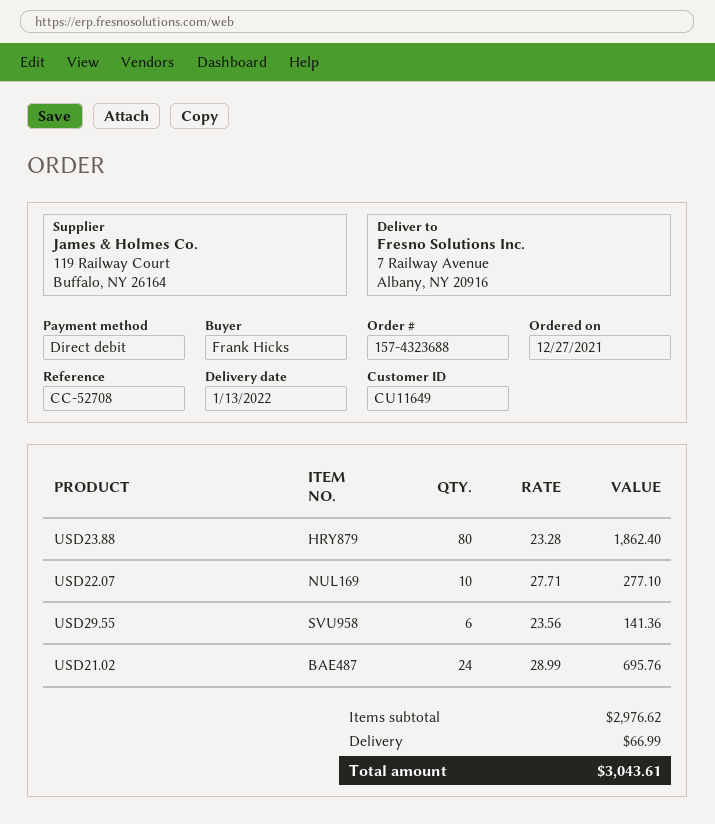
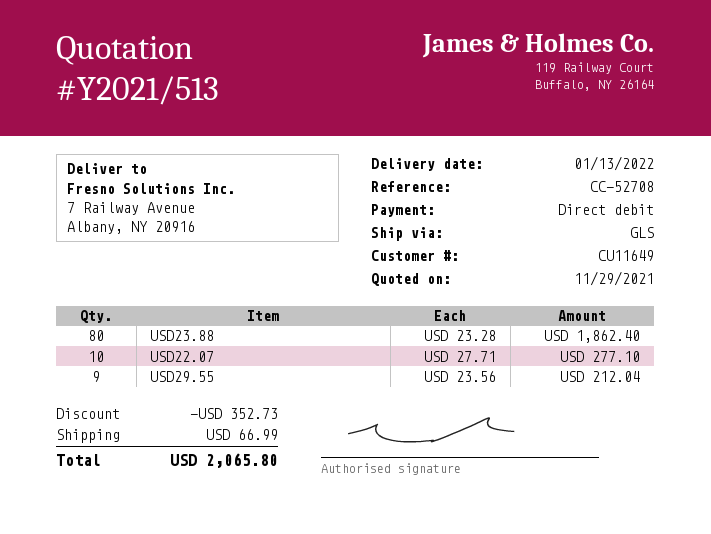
USD29.55: 6 x 23.56 = 141.36 -> 9 x 23.56 = 212.04
USD21.02: 24 x 28.99 = 695.76 -> none
discount: none -> 352.73
total: 3043.61 -> 2065.80

